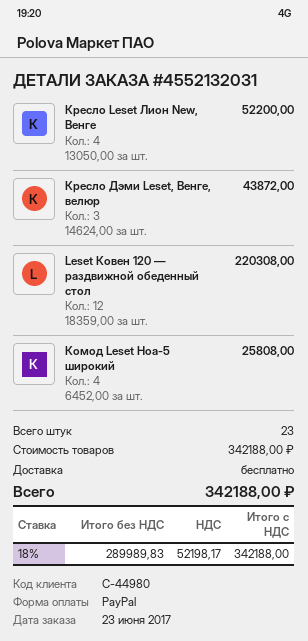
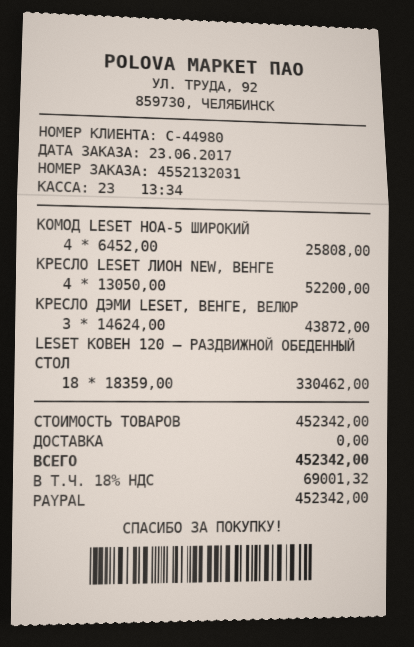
Leset Ковен 120 — раздвижной обеденный стол: 12 x 18359.00 = 220308.00 -> 18 x 18359.00 = 330462.00
subtotal: 342188.00 -> 452342.00
tax: 18% = 52198.17 -> 18% = 69001.32
total: 342188.00 -> 452342.00

